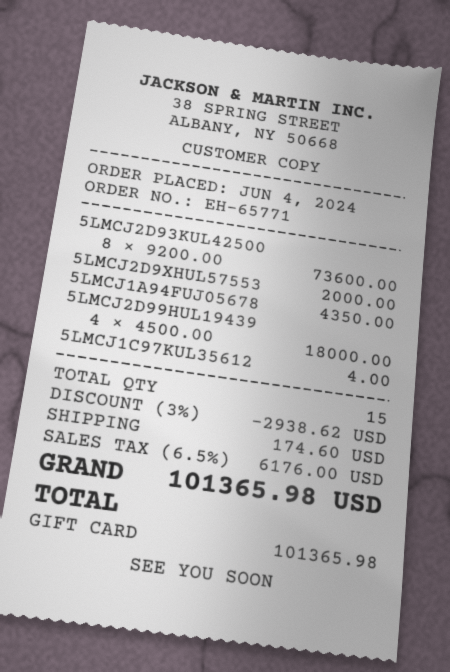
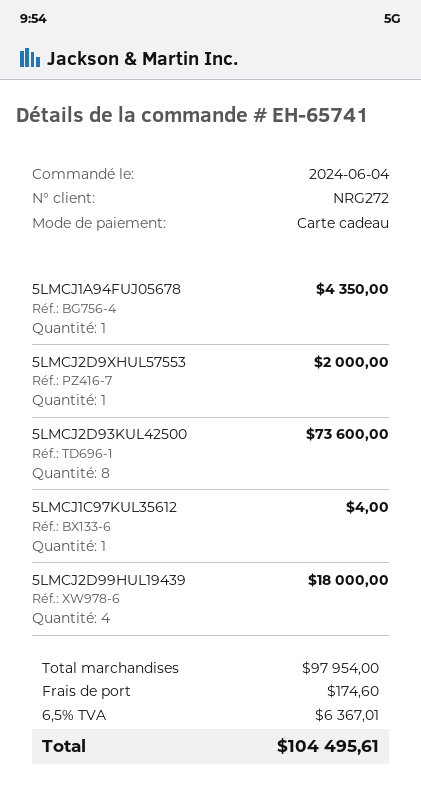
order number: EH-65771 -> EH-65741
discount: 3% = 2938.62 -> none
tax: 6.5% = 6176.00 -> 6.5% = 6367.01
total: 101365.98 -> 104495.61

